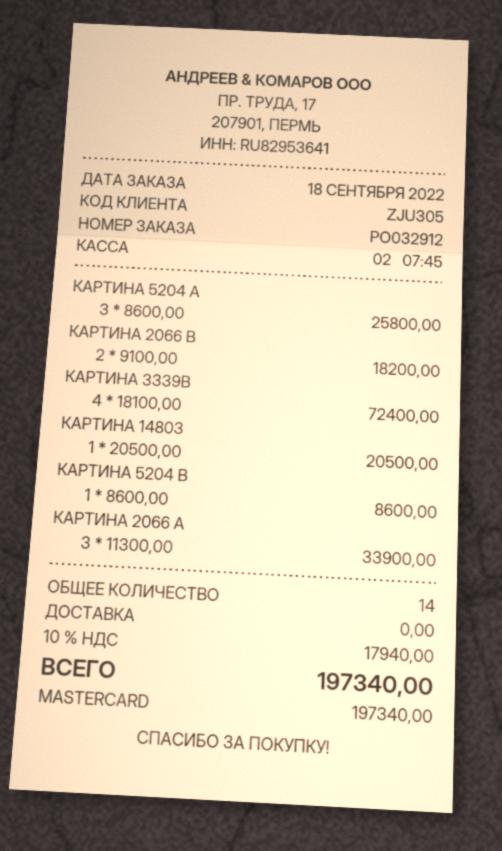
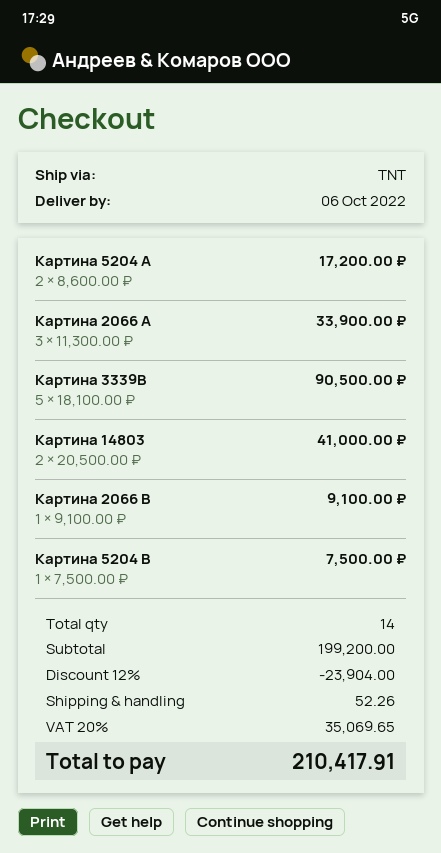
КАРТИНА 5204 А: 3 x 8600.00 = 25800.00 -> 2 x 8600.00 = 17200.00
КАРТИНА 2066 B: 2 x 9100.00 = 18200.00 -> 1 x 9100.00 = 9100.00
КАРТИНА 3339B: 4 x 18100.00 = 72400.00 -> 5 x 18100.00 = 90500.00
КАРТИНА 14803: 1 x 20500.00 = 20500.00 -> 2 x 20500.00 = 41000.00
КАРТИНА 5204 B: 1 x 8600.00 = 8600.00 -> 1 x 7500.00 = 7500.00
discount: none -> 12% = 23904.00
shipping: 0.00 -> 52.26
tax: 10% = 17940.00 -> 20% = 35069.65
total: 197340.00 -> 210417.91

